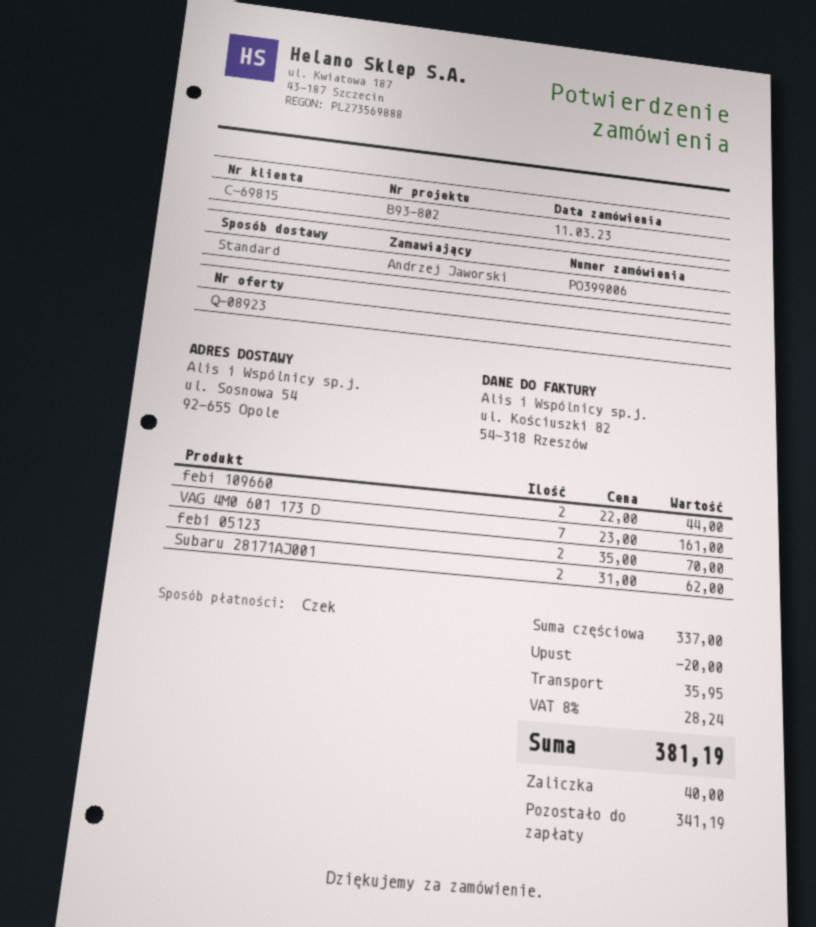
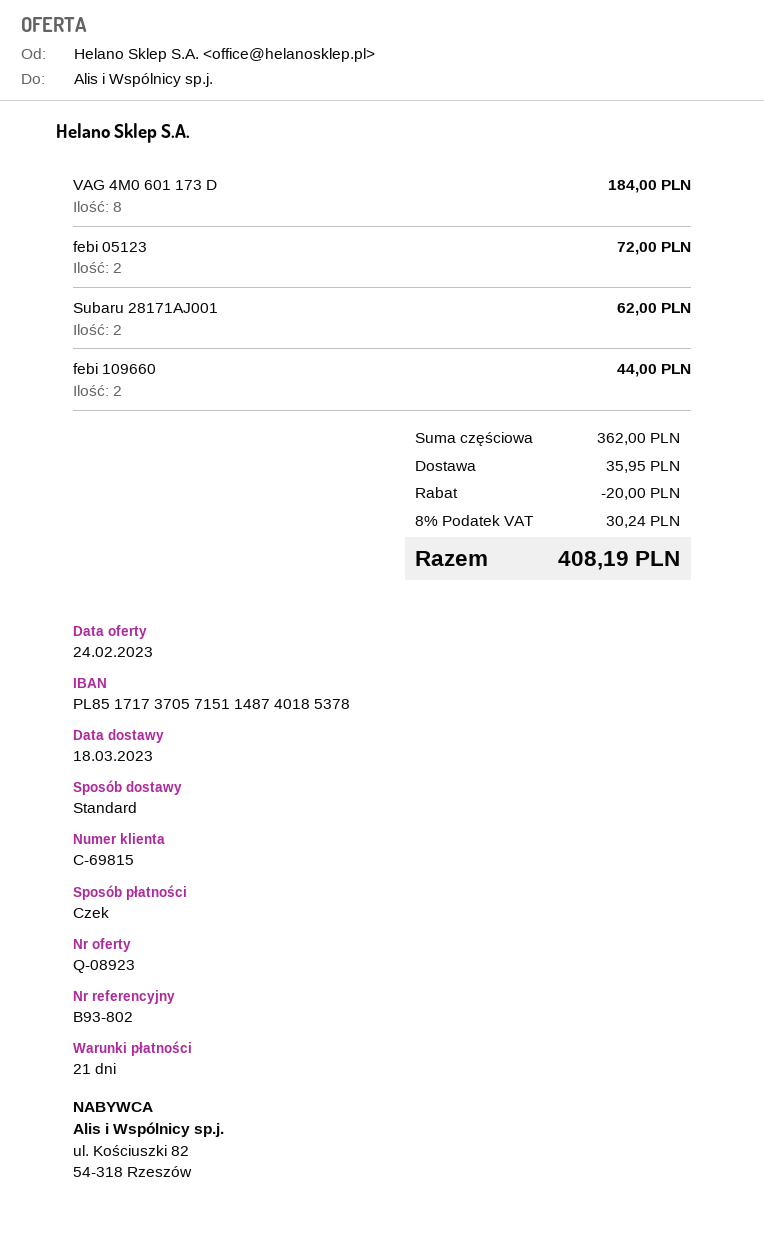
VAG 4M0 601 173 D: 7 for 161.00 -> 8 for 184.00
febi 05123: 2 for 70.00 -> 2 for 72.00
subtotal: 337.00 -> 362.00
tax: 8% = 28.24 -> 8% = 30.24
total: 381.19 -> 408.19

